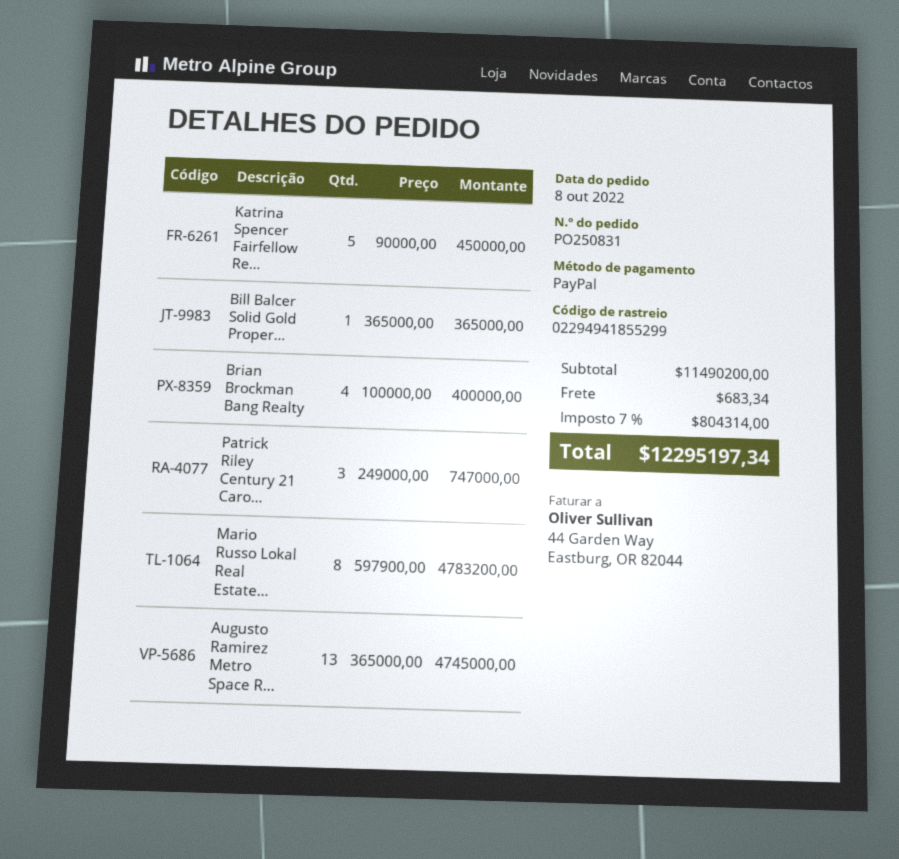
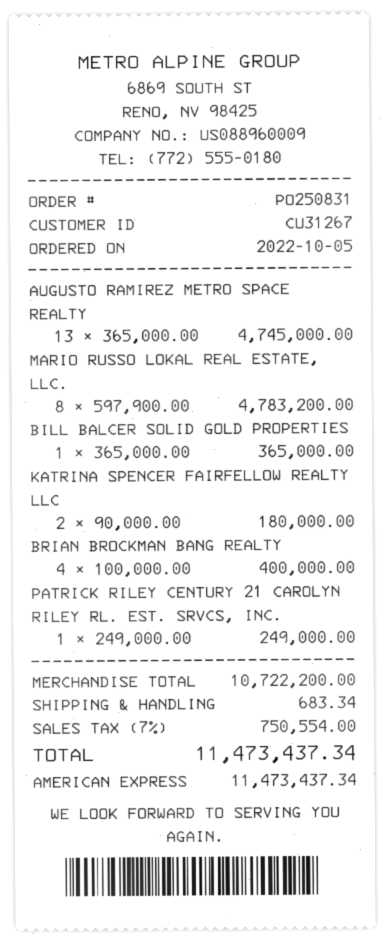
order date: 2022-10-08 -> 2022-10-05
payment method: PayPal -> American Express
Katrina Spencer Fairfellow Re...: 5 x 90000.00 = 450000.00 -> 2 x 90000.00 = 180000.00
Patrick Riley Century 21 Caro...: 3 x 249000.00 = 747000.00 -> 1 x 249000.00 = 249000.00
subtotal: 11490200.00 -> 10722200.00
tax: 7% = 804314.00 -> 7% = 750554.00
total: 12295197.34 -> 11473437.34

